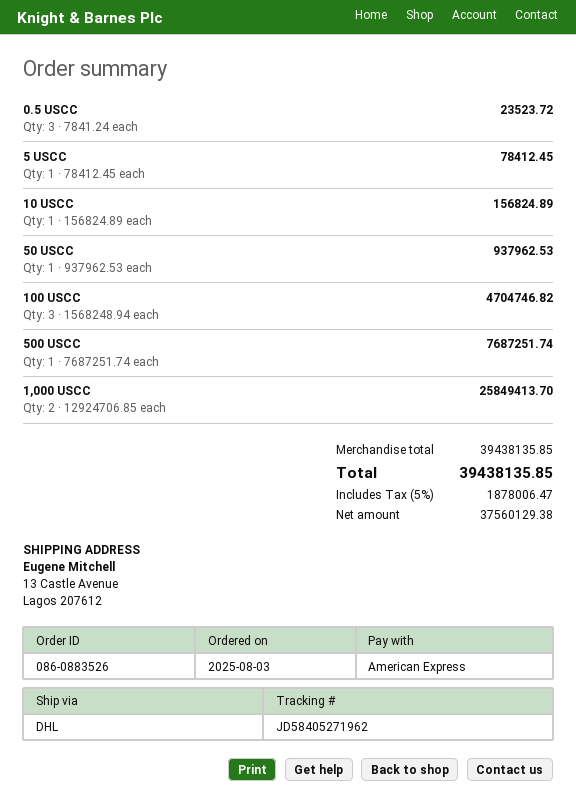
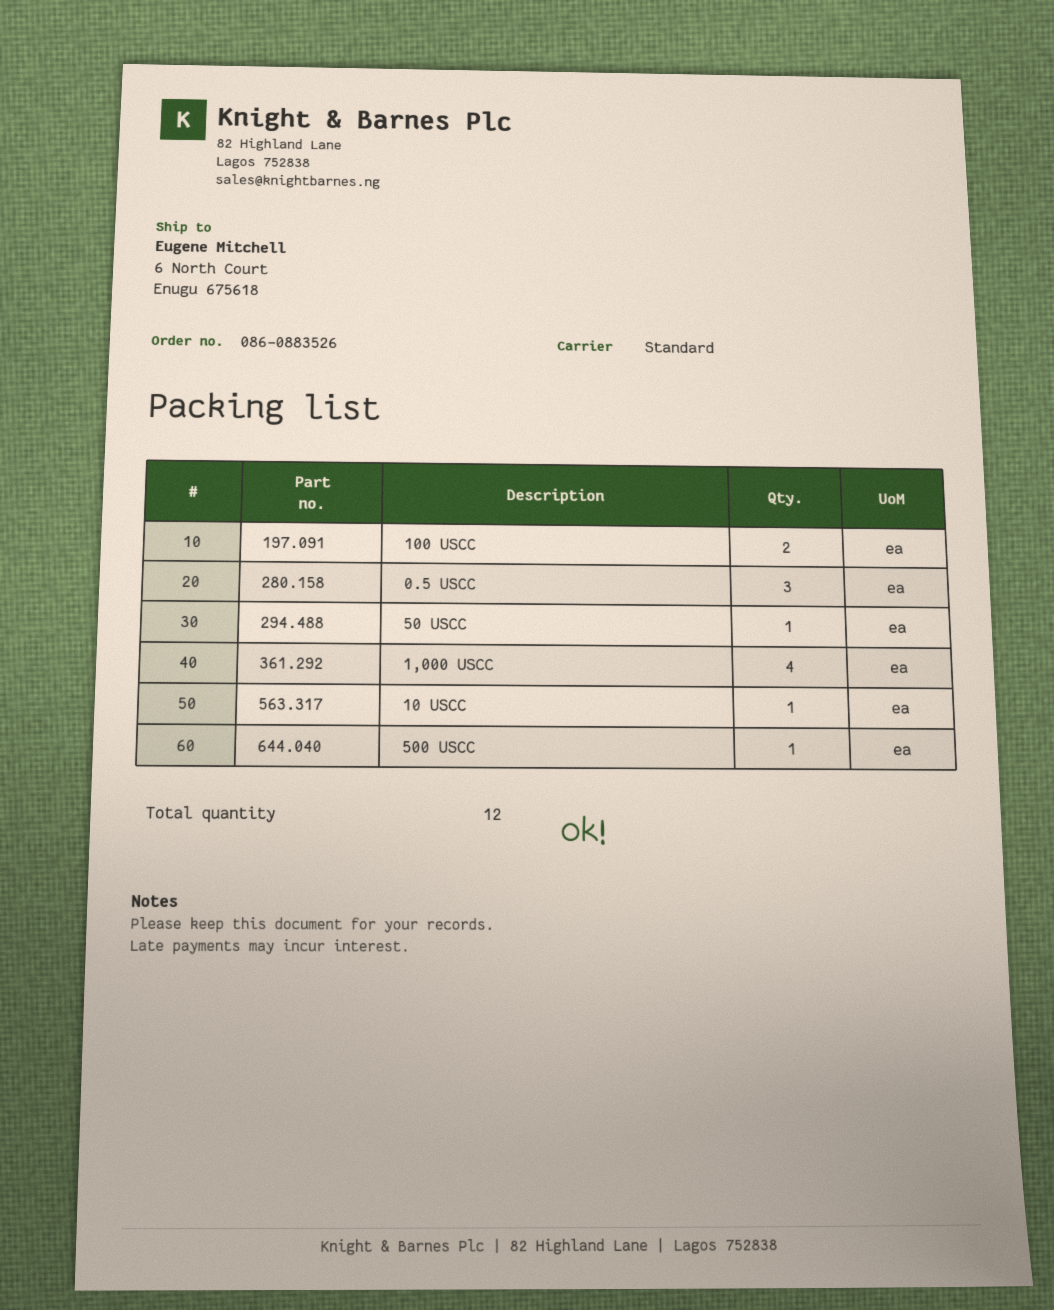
shipping method: DHL -> standard
ship to: 13 Castle Avenue, Lagos 207612 -> 6 North Court, Enugu 675618
5 USCC: 1 -> none
100 USCC: 3 -> 2
1,000 USCC: 2 -> 4

